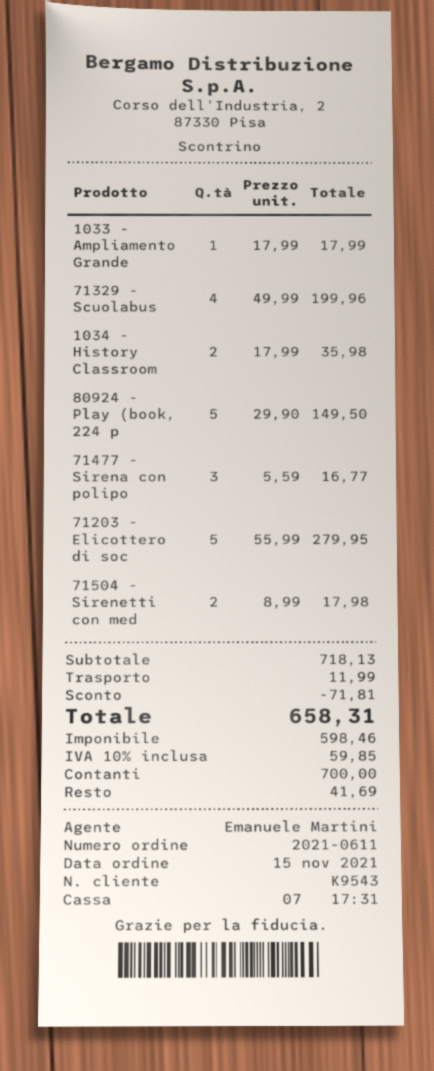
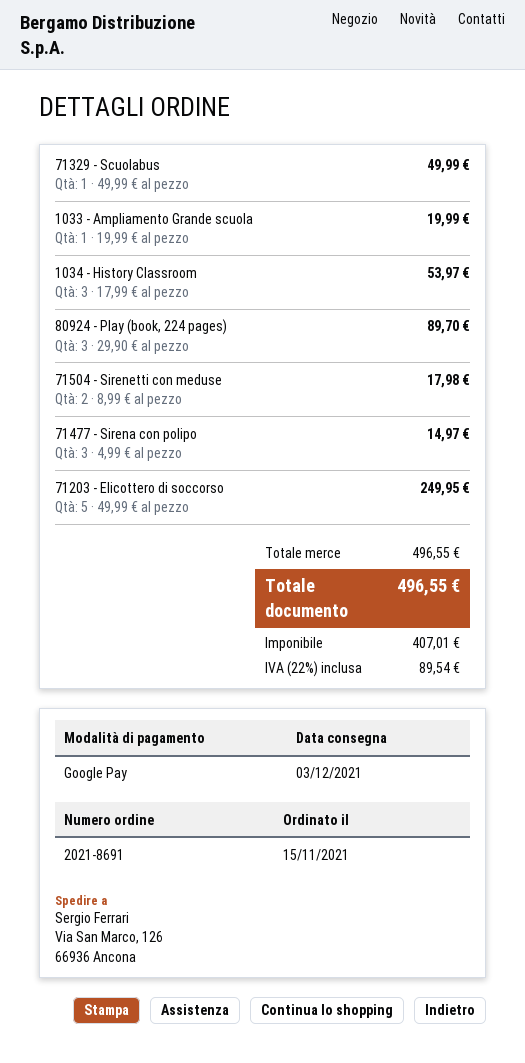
order number: 2021-0611 -> 2021-8691
payment method: cash -> Google Pay
1033 - Ampliamento Grande: 1 x 17.99 = 17.99 -> 1 x 19.99 = 19.99
71329 - Scuolabus: 4 x 49.99 = 199.96 -> 1 x 49.99 = 49.99
1034 - History Classroom: 2 x 17.99 = 35.98 -> 3 x 17.99 = 53.97
80924 - Play (book, 224 p: 5 x 29.90 = 149.50 -> 3 x 29.90 = 89.70
71477 - Sirena con polipo: 3 x 5.59 = 16.77 -> 3 x 4.99 = 14.97
71203 - Elicottero di soc: 5 x 55.99 = 279.95 -> 5 x 49.99 = 249.95
subtotal: 718.13 -> 496.55
discount: 71.81 -> none
shipping: 11.99 -> none
net: 598.46 -> 407.01
tax: 10% = 59.85 -> 22% = 89.54
total: 658.31 -> 496.55

